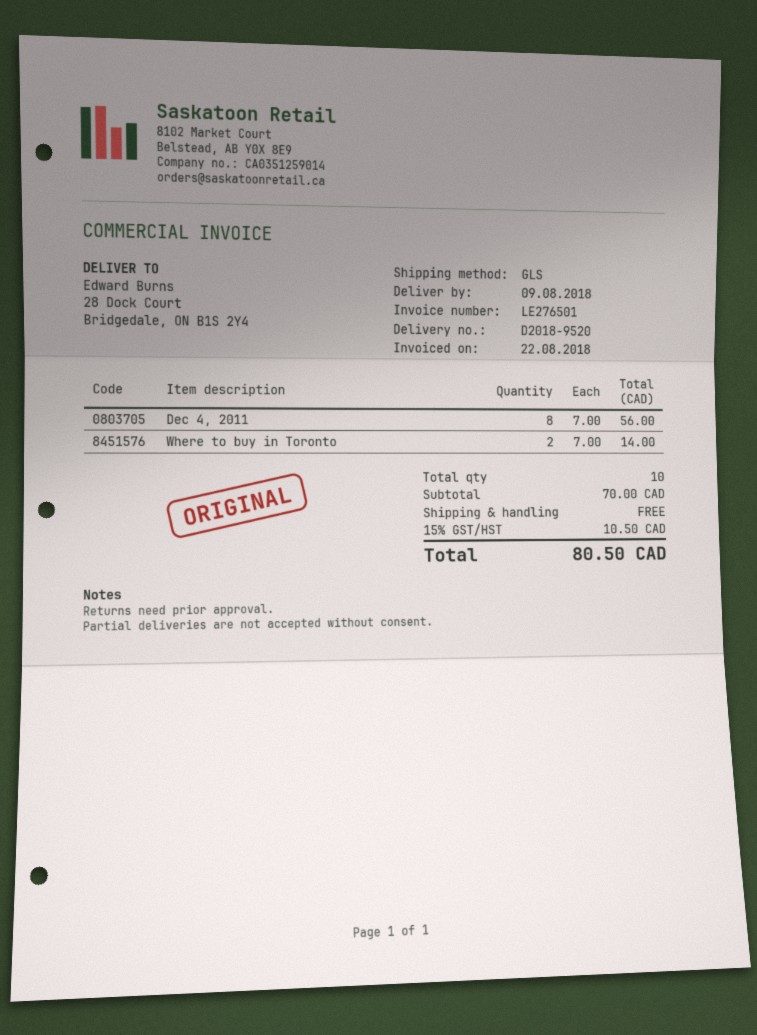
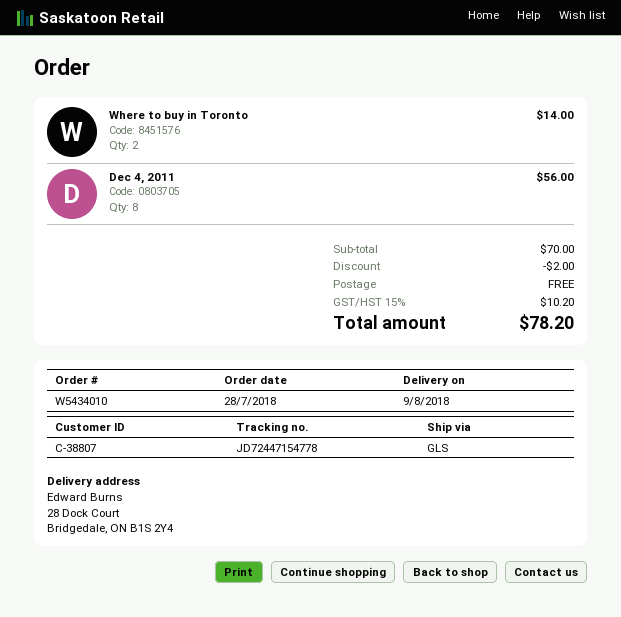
discount: none -> 2.00
tax: 15% = 10.50 -> 15% = 10.20
total: 80.50 -> 78.20

